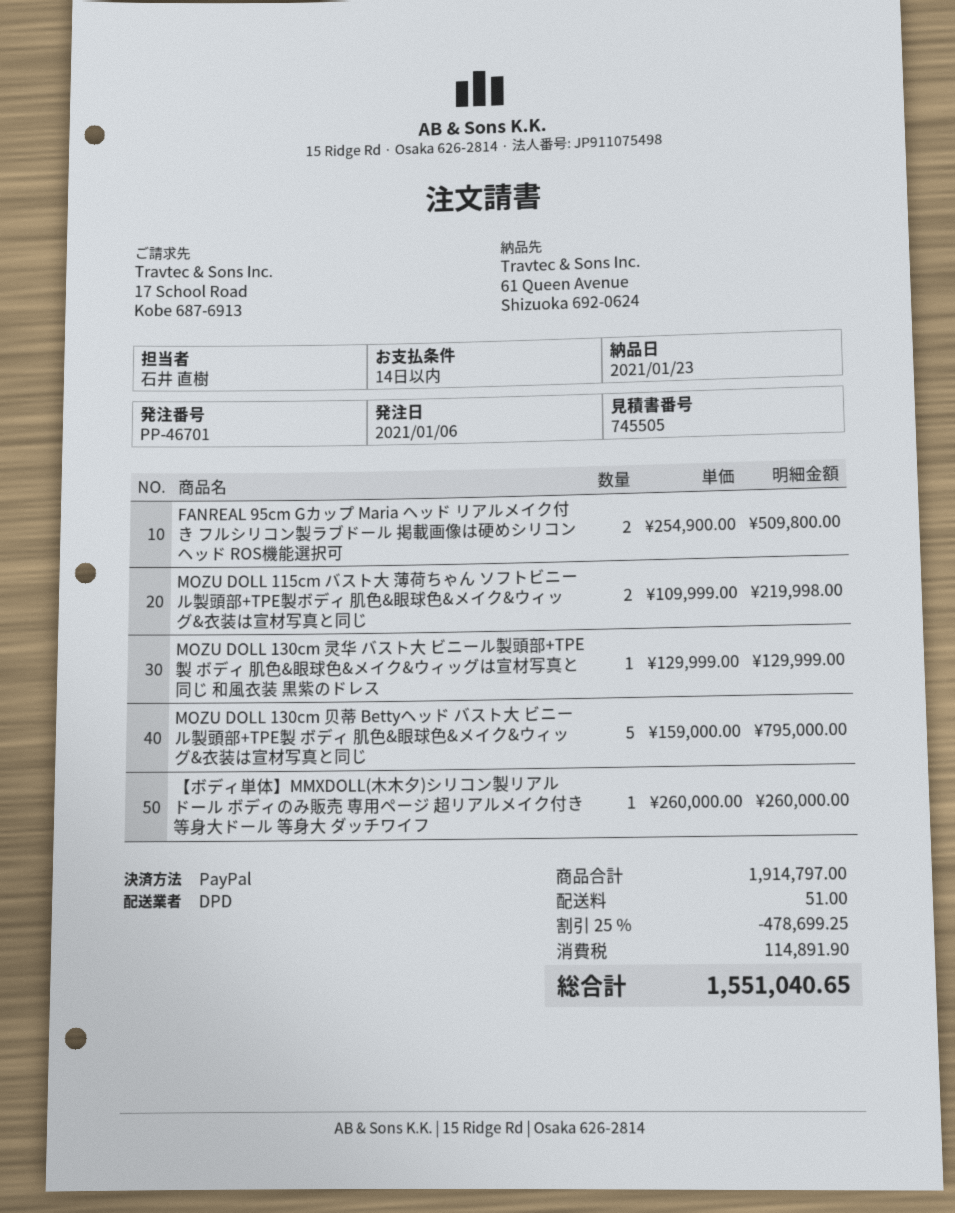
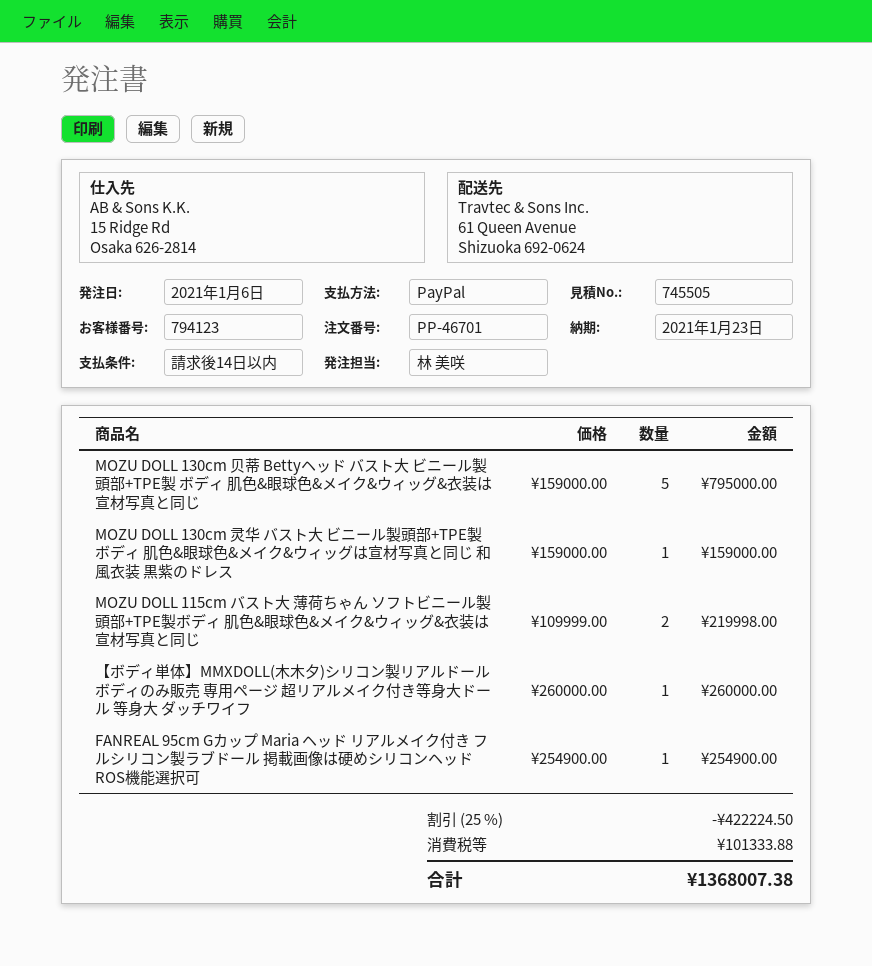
FANREAL 95cm Gカップ Maria ヘッド リアルメイク付き フルシリコン製ラブドール 掲載画像は硬めシリコンヘッド ROS機能選択可: 2 x 254900.00 = 509800.00 -> 1 x 254900.00 = 254900.00
MOZU DOLL 130cm 灵华 バスト大 ビニール製頭部+TPE製 ボディ 肌色&眼球色&メイク&ウィッグは宣材写真と同じ 和風衣装 黒紫のドレス: 1 x 129999.00 = 129999.00 -> 1 x 159000.00 = 159000.00
discount: 25% = 478699.25 -> 25% = 422224.50
shipping: 51.00 -> none
tax: 114891.90 -> 101333.88
total: 1551040.65 -> 1368007.38

